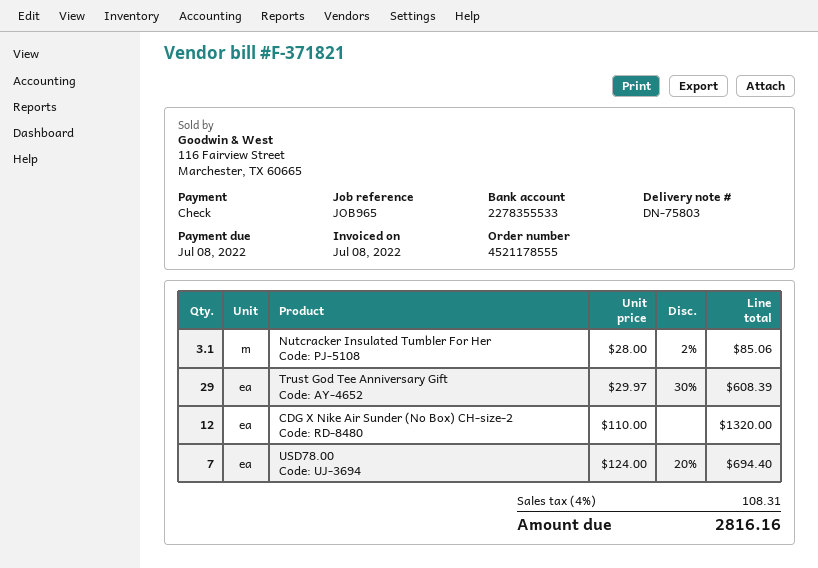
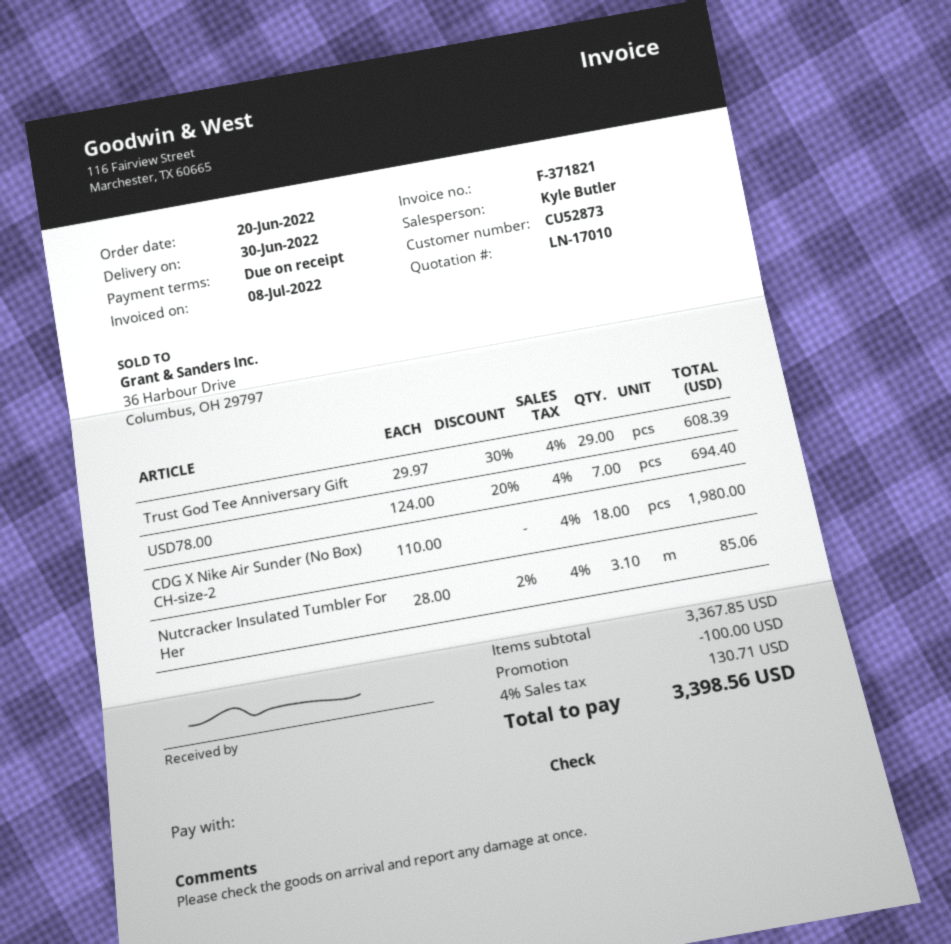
CDG X Nike Air Sunder (No Box) CH-size-2: 12 x 110.00 = 1320.00 -> 18 x 110.00 = 1980.00
discount: none -> 100.00
tax: 4% = 108.31 -> 4% = 130.71
total: 2816.16 -> 3398.56

